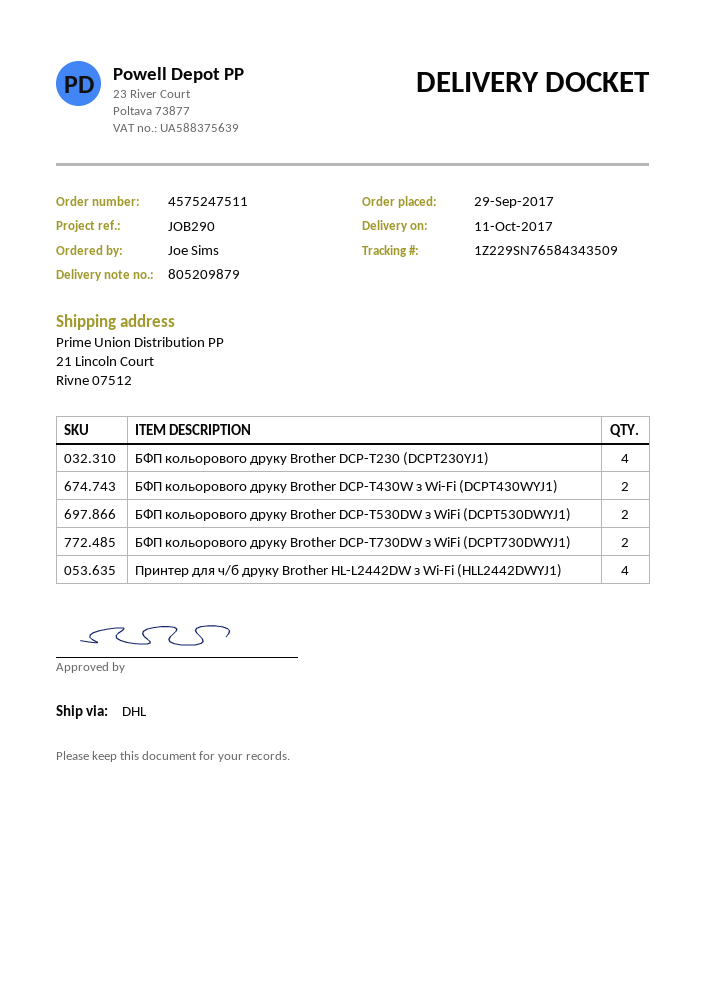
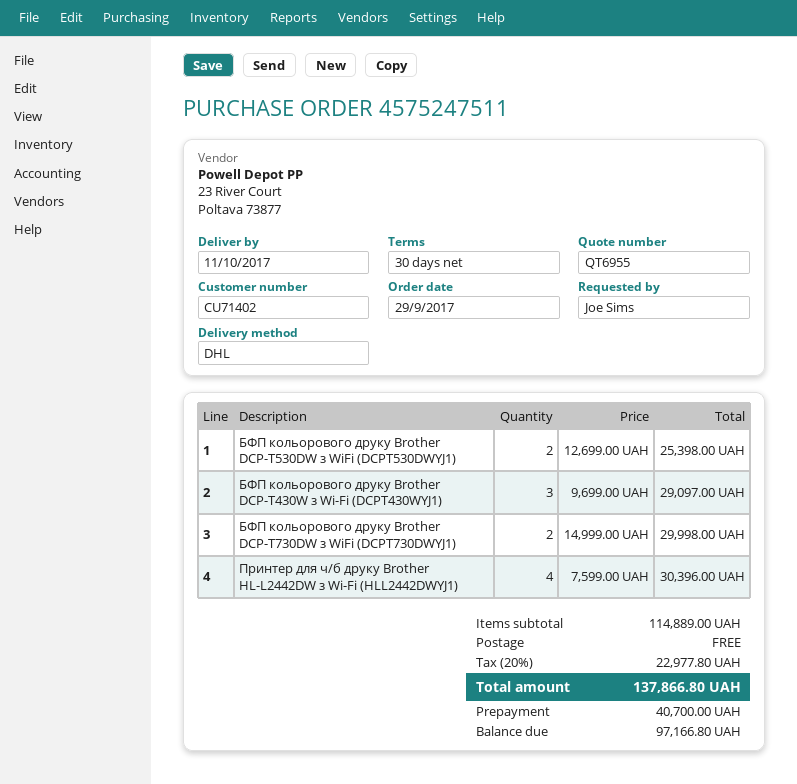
БФП кольорового друку Brother DCP-T230 (DCPT230YJ1): 4 -> none
БФП кольорового друку Brother DCP-T430W з Wi-Fi (DCPT430WYJ1): 2 -> 3

